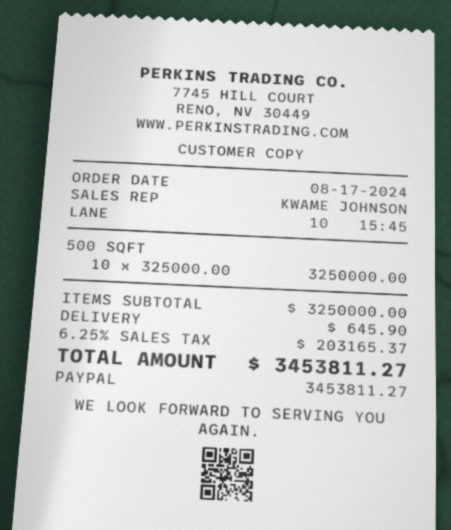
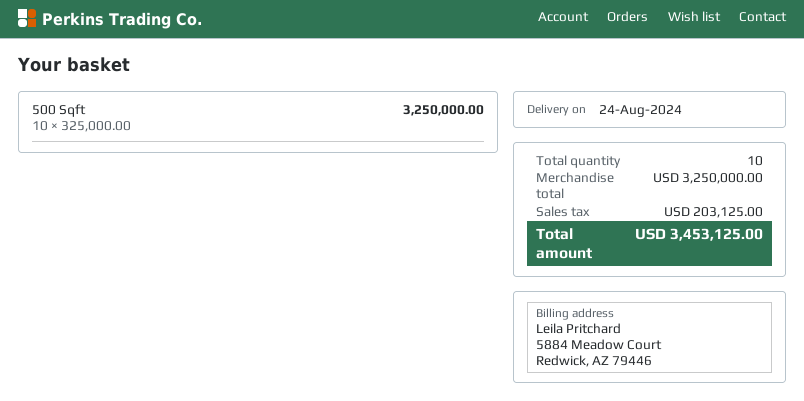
shipping: 645.90 -> none
tax: 203165.37 -> 203125.00
total: 3453811.27 -> 3453125.00

